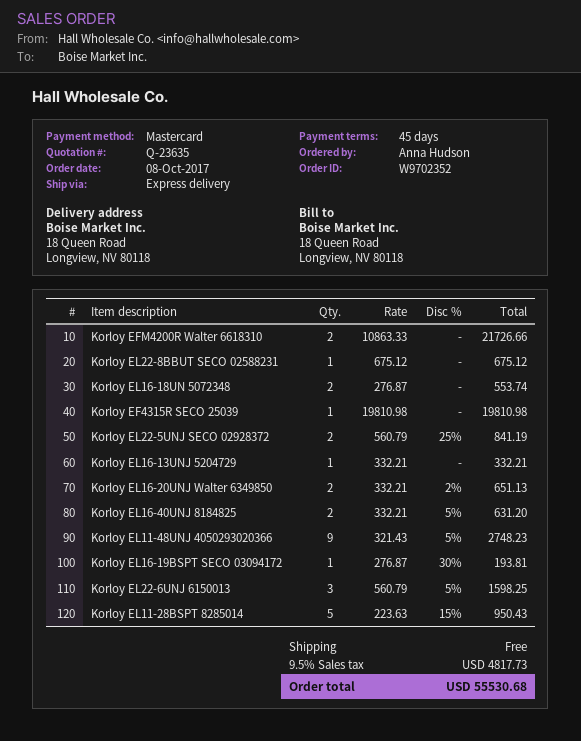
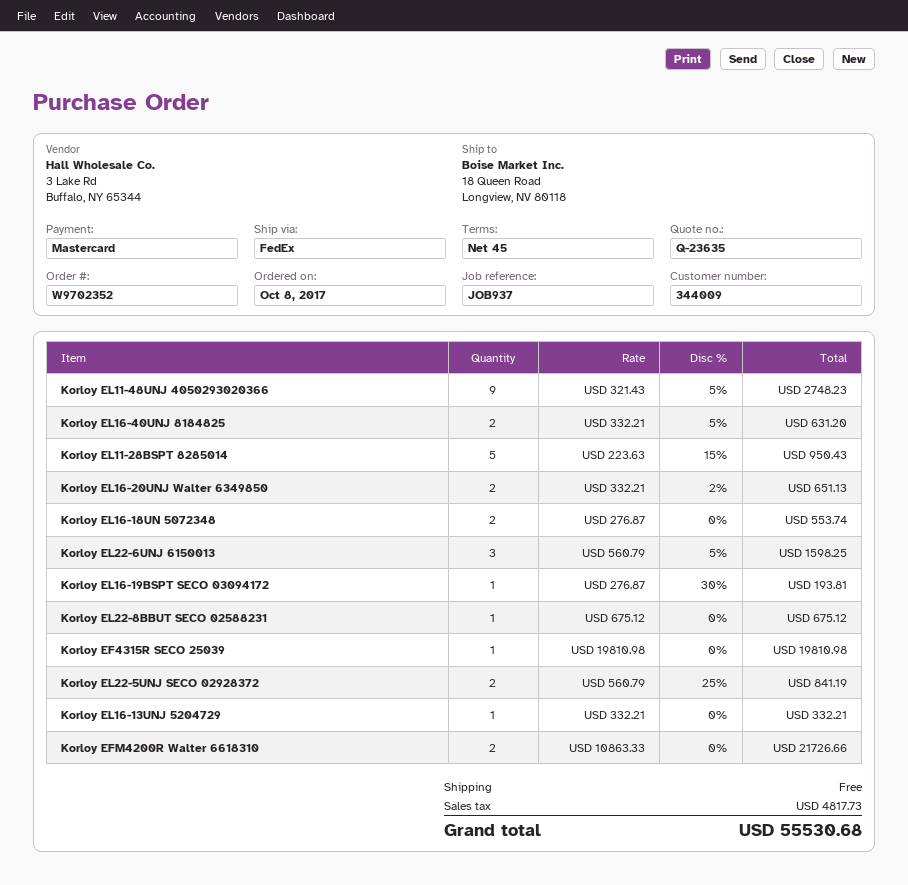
shipping method: express -> FedEx

